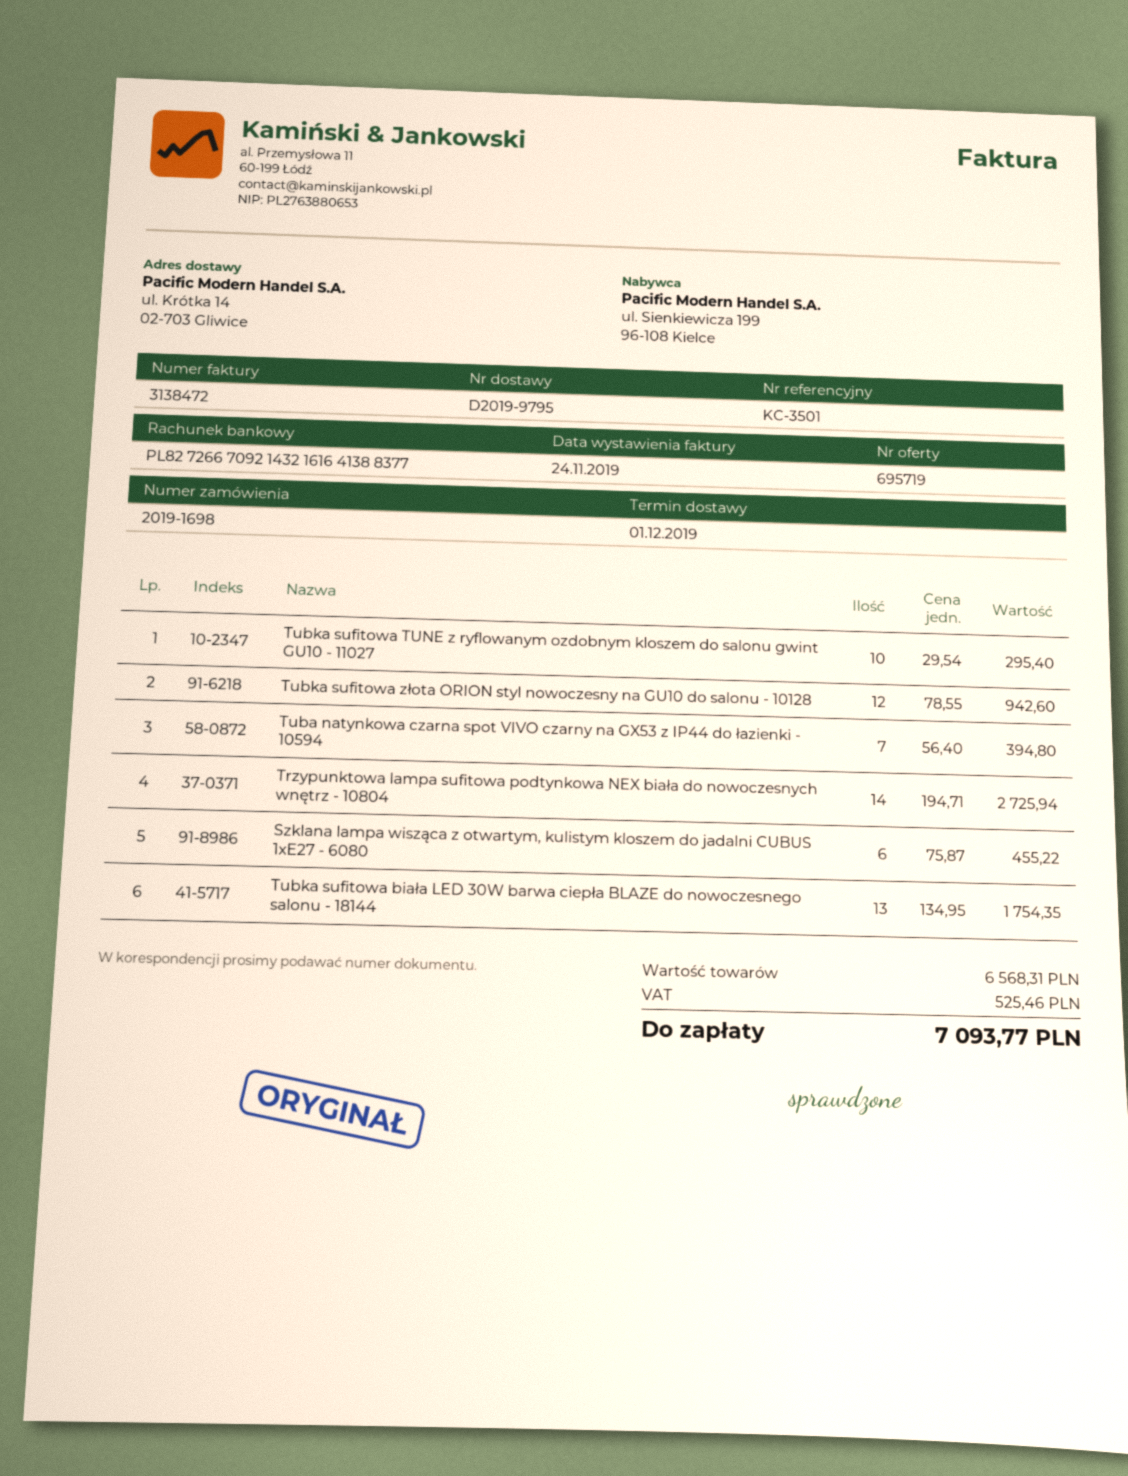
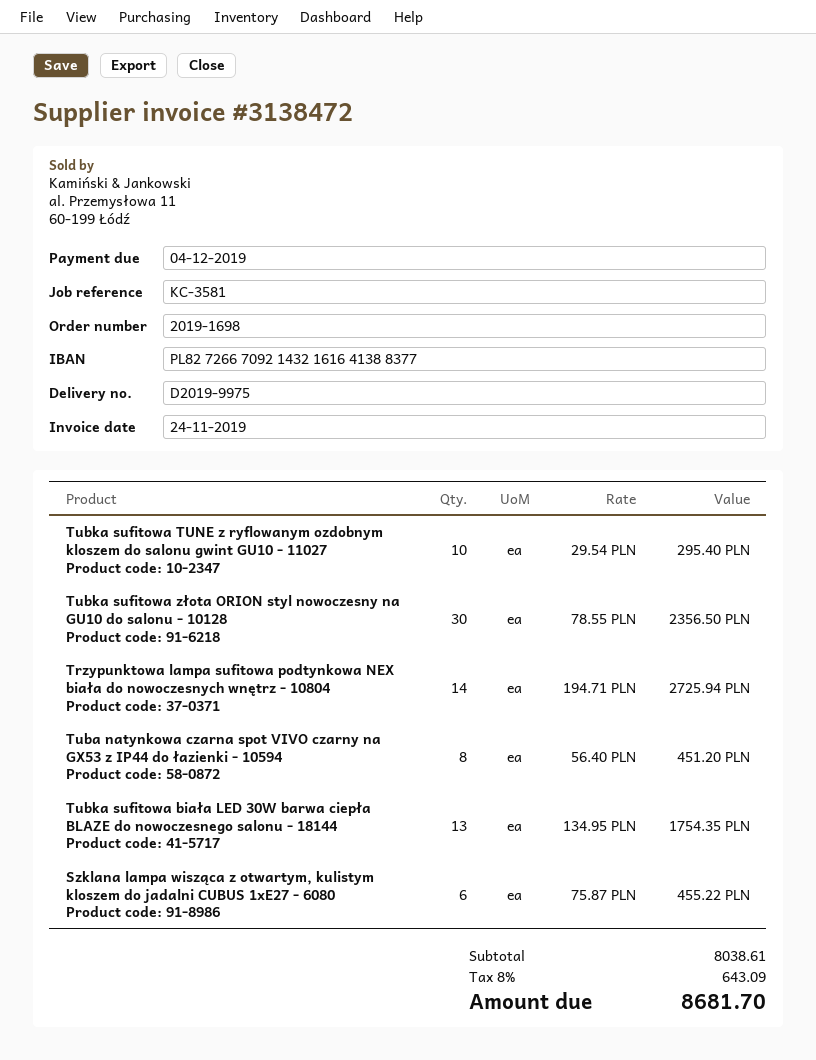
delivery note number: D2019-9795 -> D2019-9975
reference: KC-3501 -> KC-3581
Tubka sufitowa złota ORION styl nowoczesny na GU10 do salonu - 10128: 12 x 78.55 = 942.60 -> 30 x 78.55 = 2356.50
Tuba natynkowa czarna spot VIVO czarny na GX53 z IP44 do łazienki - 10594: 7 x 56.40 = 394.80 -> 8 x 56.40 = 451.20
subtotal: 6568.31 -> 8038.61
tax: 525.46 -> 643.09
total: 7093.77 -> 8681.70

